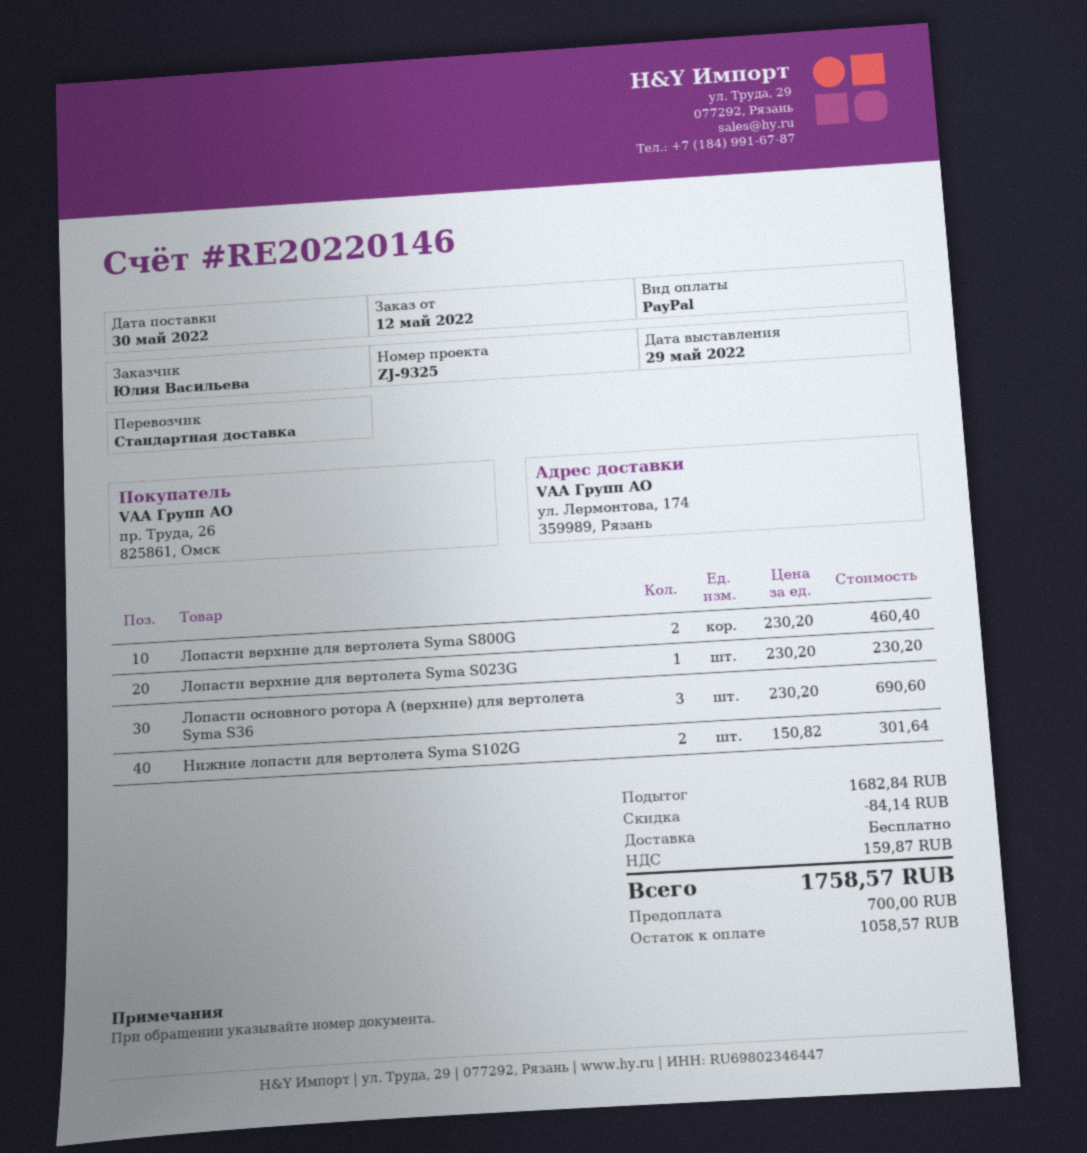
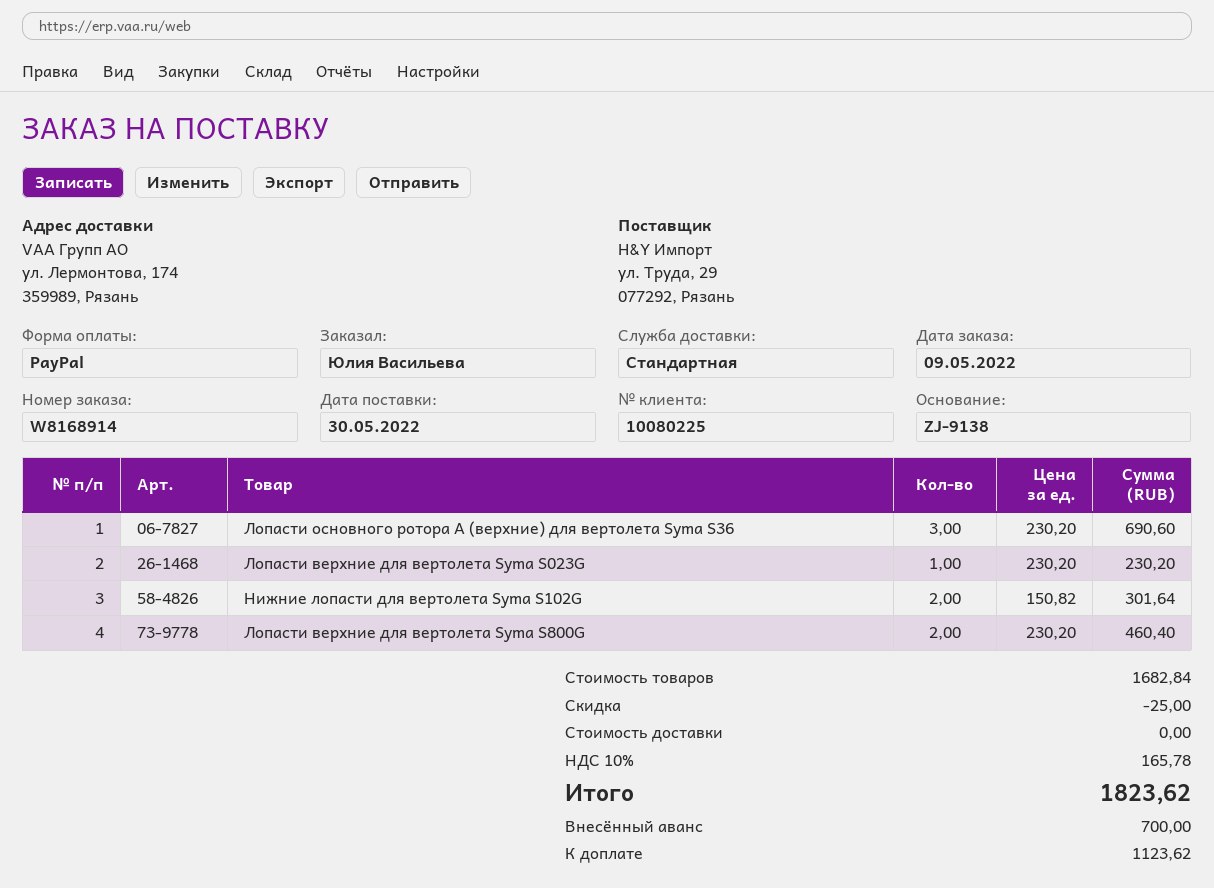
order date: 2022-05-12 -> 2022-05-09
reference: ZJ-9325 -> ZJ-9138
discount: 84.14 -> 25.00
tax: 159.87 -> 165.78
total: 1758.57 -> 1823.62
balance: 1058.57 -> 1123.62

